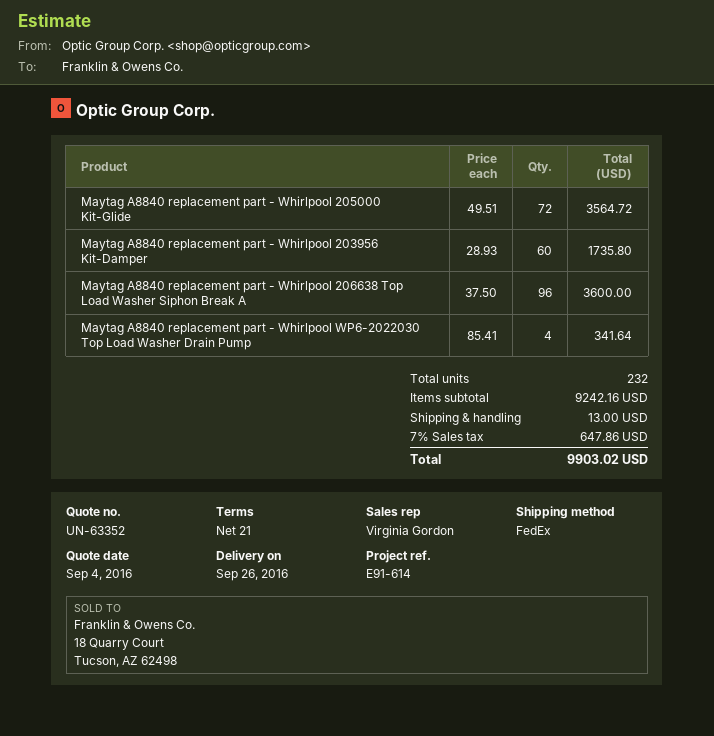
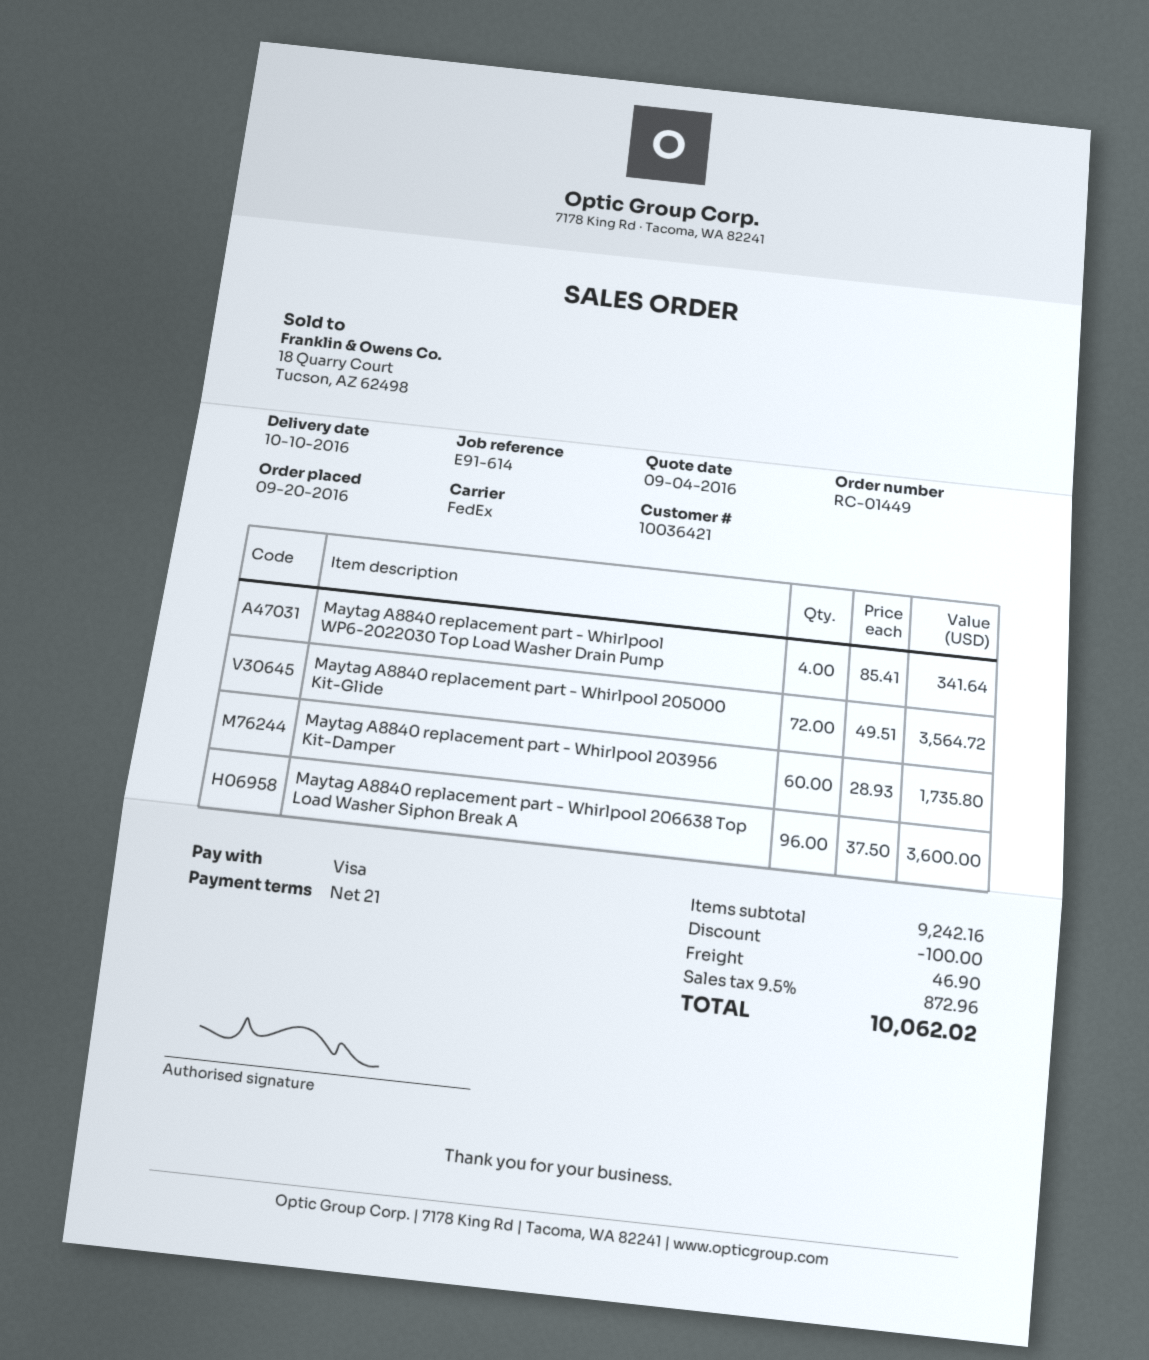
delivery date: 2016-09-26 -> 2016-10-10
discount: none -> 100.00
shipping: 13.00 -> 46.90
tax: 7% = 647.86 -> 9.5% = 872.96
total: 9903.02 -> 10062.02

